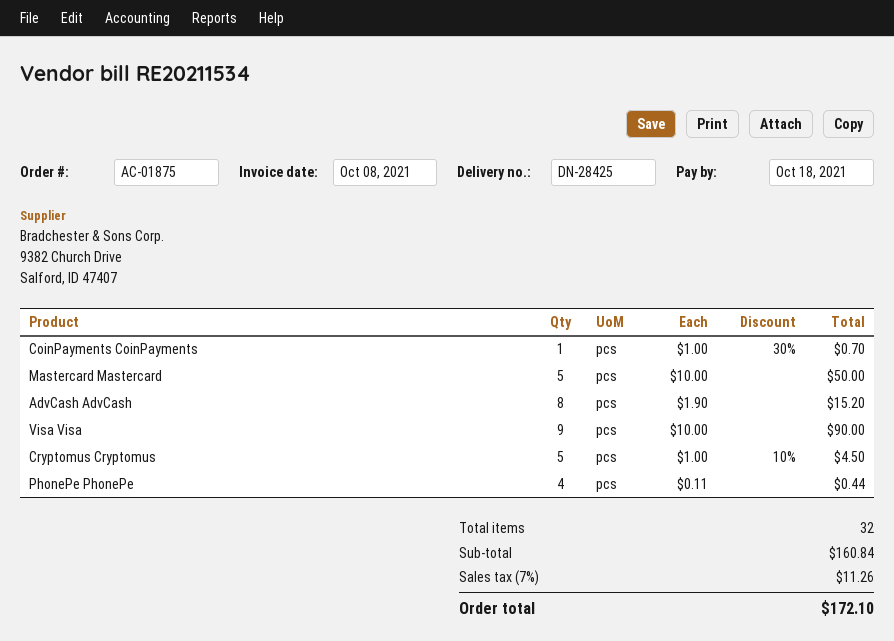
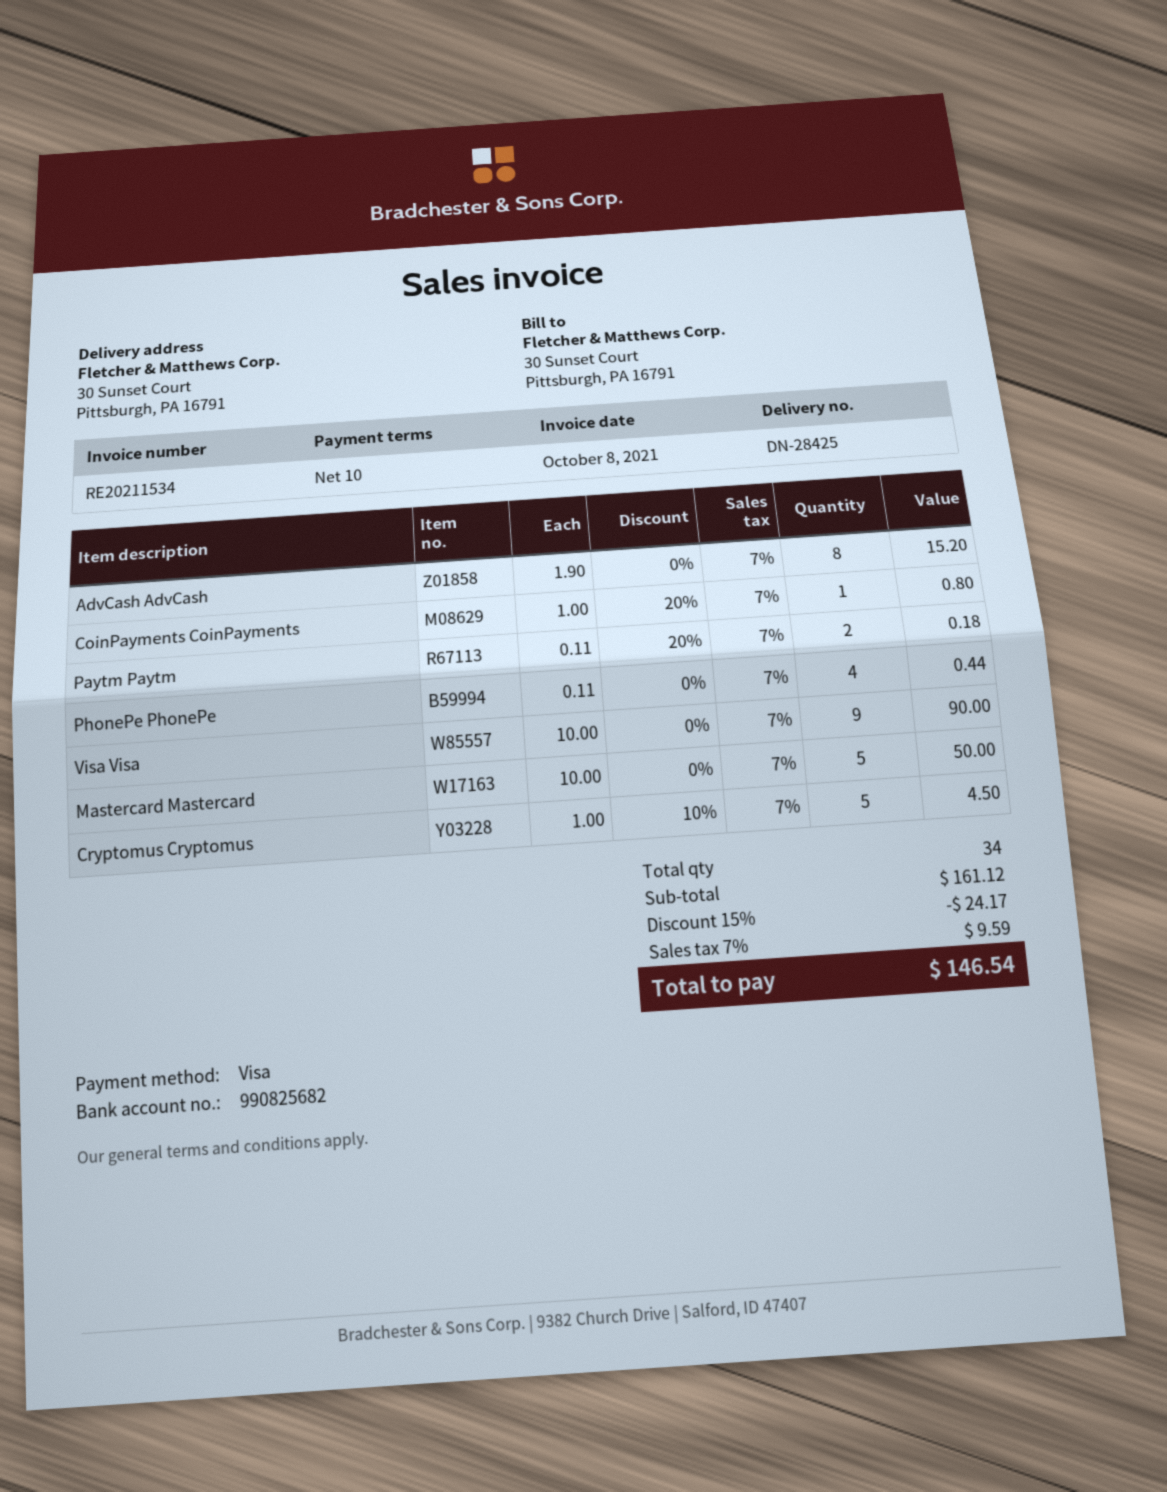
CoinPayments CoinPayments: 1 x 1.00 - 30% = 0.70 -> 1 x 1.00 - 20% = 0.80
Paytm Paytm: none -> 2 x 0.11 - 20% = 0.18
total quantity: 32 -> 34
subtotal: 160.84 -> 161.12
discount: none -> 15% = 24.17
tax: 7% = 11.26 -> 7% = 9.59
total: 172.10 -> 146.54

